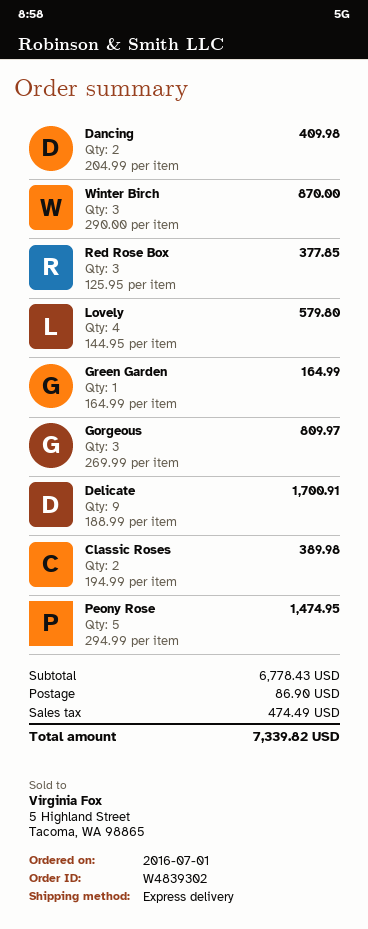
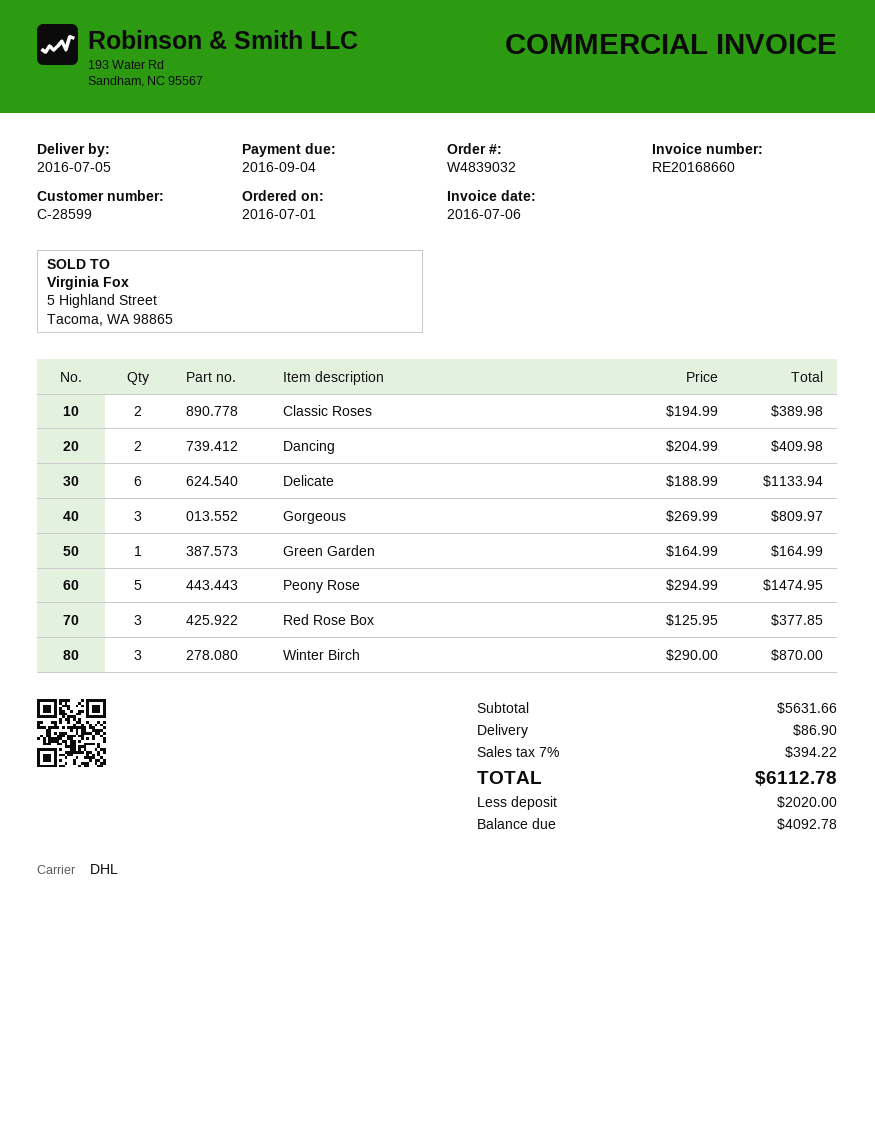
order number: W4839302 -> W4839032
shipping method: express -> DHL
Lovely: 4 x 144.95 = 579.80 -> none
Delicate: 9 x 188.99 = 1700.91 -> 6 x 188.99 = 1133.94
subtotal: 6778.43 -> 5631.66
tax: 474.49 -> 394.22
total: 7339.82 -> 6112.78

